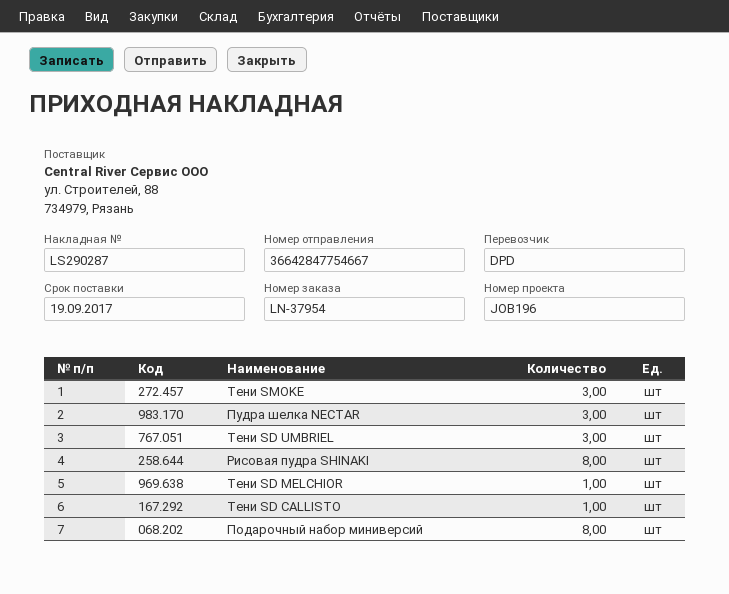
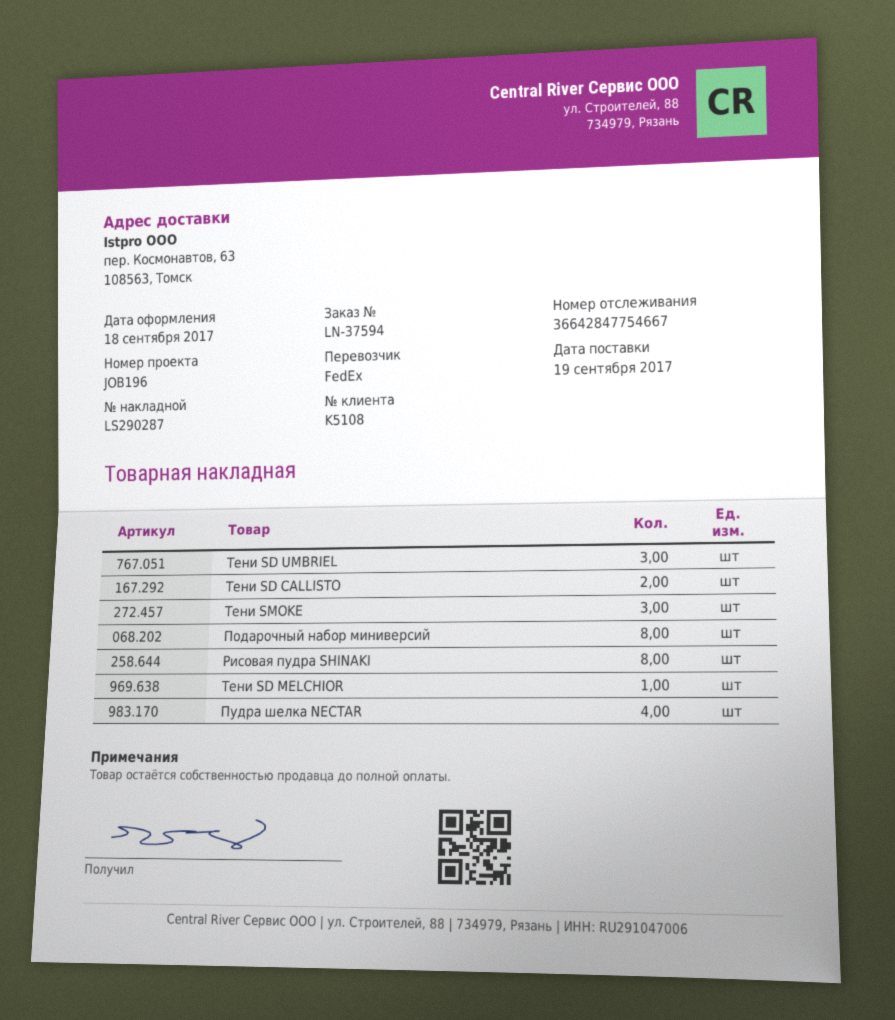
order number: LN-37954 -> LN-37594
shipping method: DPD -> FedEx
Пудра шелка NECTAR: 3 -> 4
Тени SD CALLISTO: 1 -> 2

